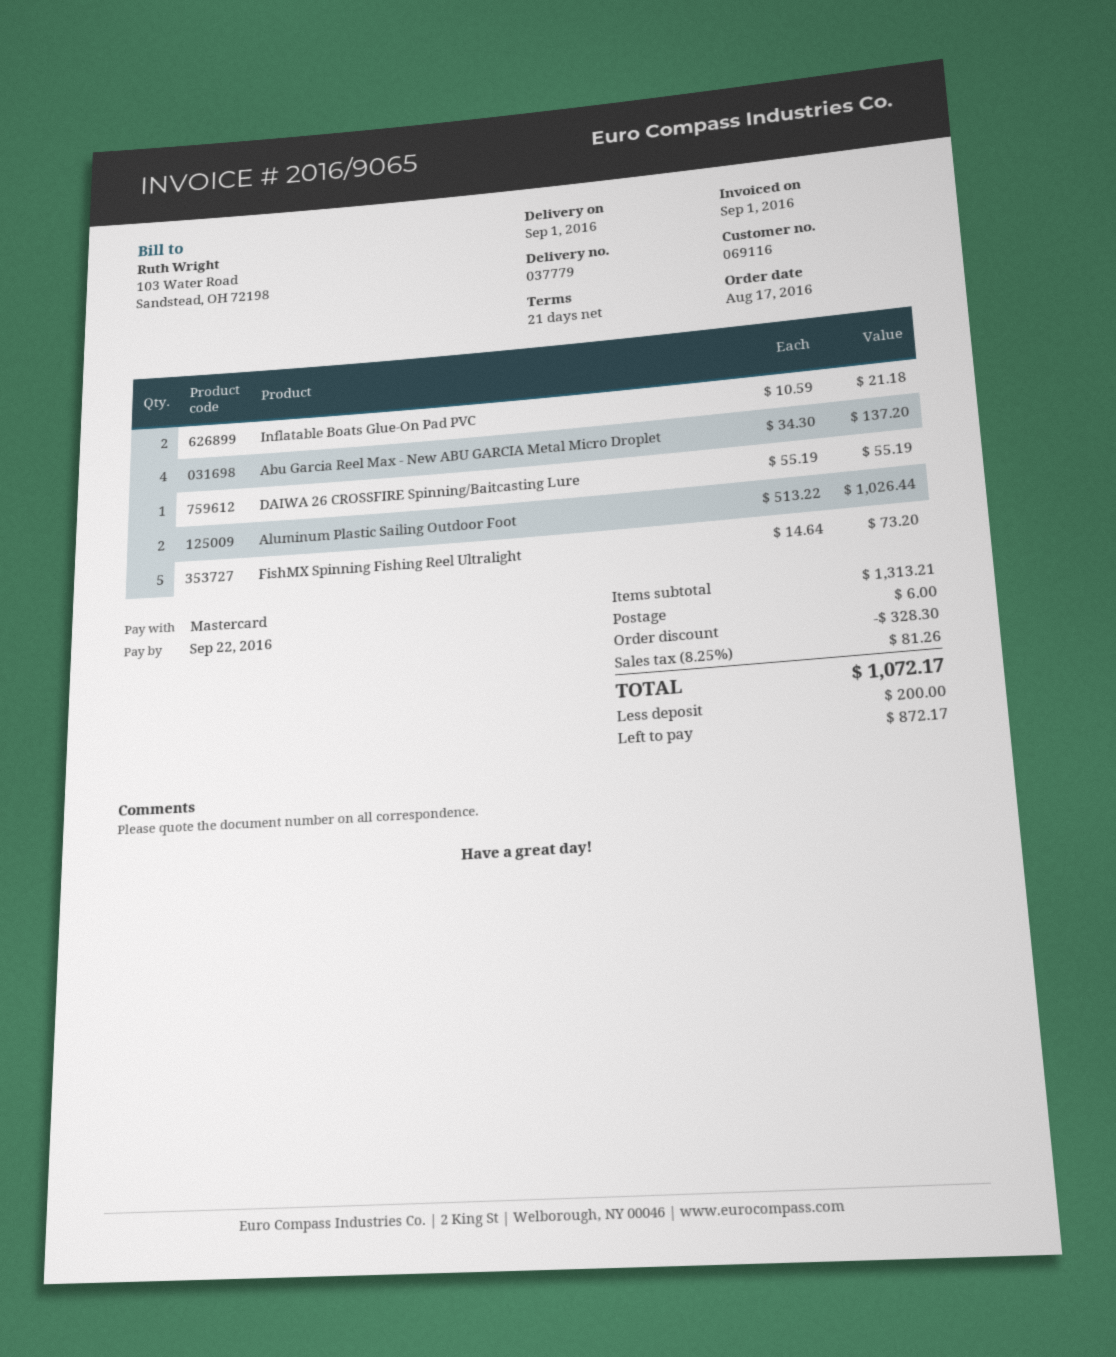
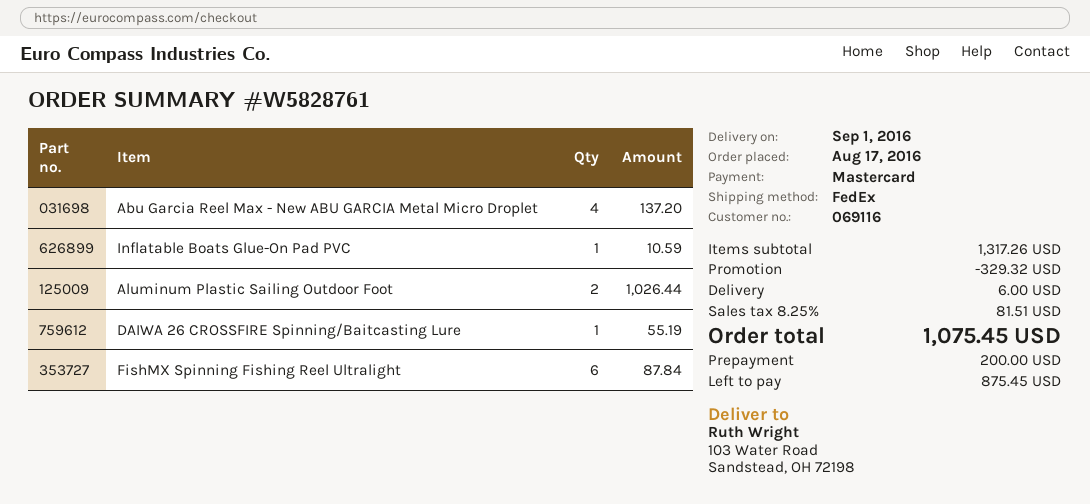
Inflatable Boats Glue-On Pad PVC: 2 for 21.18 -> 1 for 10.59
FishMX Spinning Fishing Reel Ultralight: 5 for 73.20 -> 6 for 87.84
subtotal: 1313.21 -> 1317.26
discount: 328.30 -> 329.32
tax: 8.25% = 81.26 -> 8.25% = 81.51
total: 1072.17 -> 1075.45
balance: 872.17 -> 875.45

